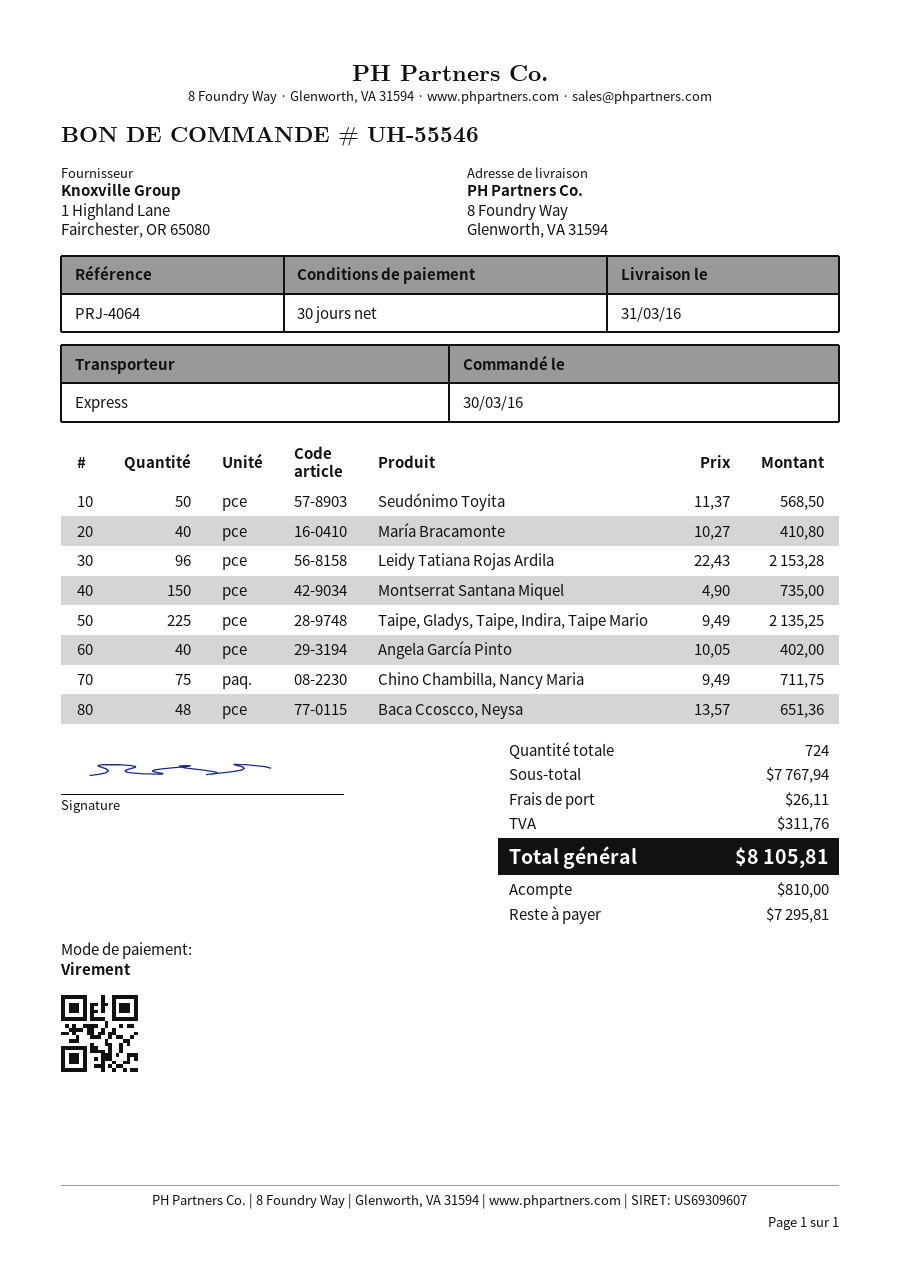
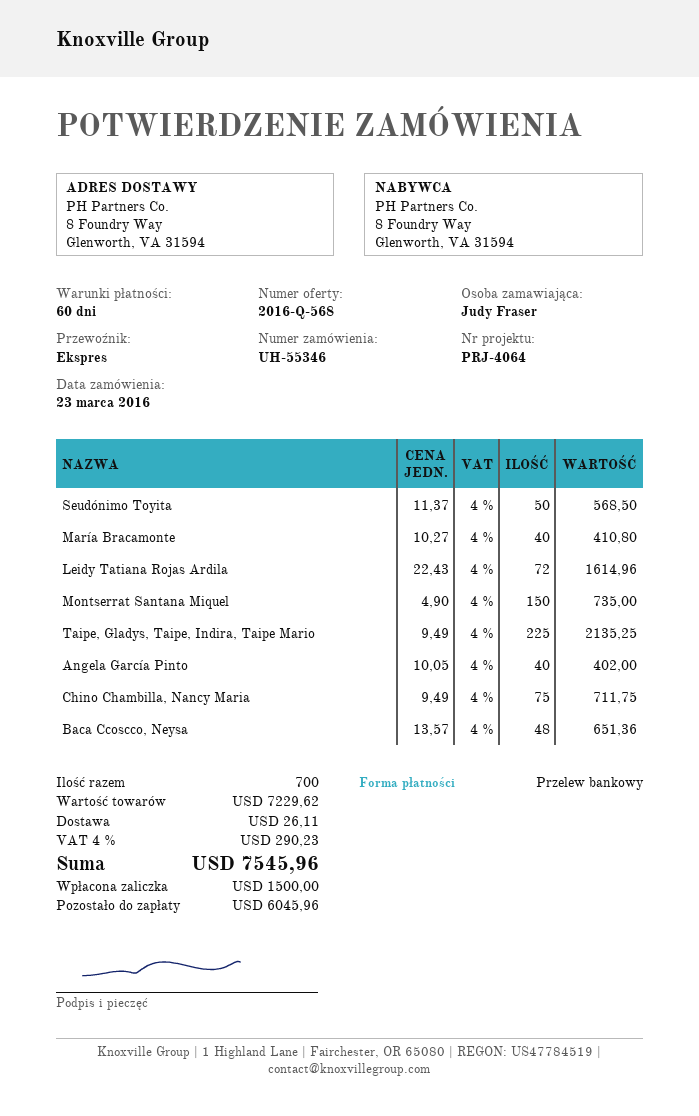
order number: UH-55546 -> UH-55346
order date: 2016-03-30 -> 2016-03-23
payment terms: 30 days -> 60 days
Leidy Tatiana Rojas Ardila: 96 x 22.43 = 2153.28 -> 72 x 22.43 = 1614.96
total quantity: 724 -> 700
subtotal: 7767.94 -> 7229.62
tax: 311.76 -> 290.23
total: 8105.81 -> 7545.96
deposit: 810.00 -> 1500.00
balance: 7295.81 -> 6045.96

